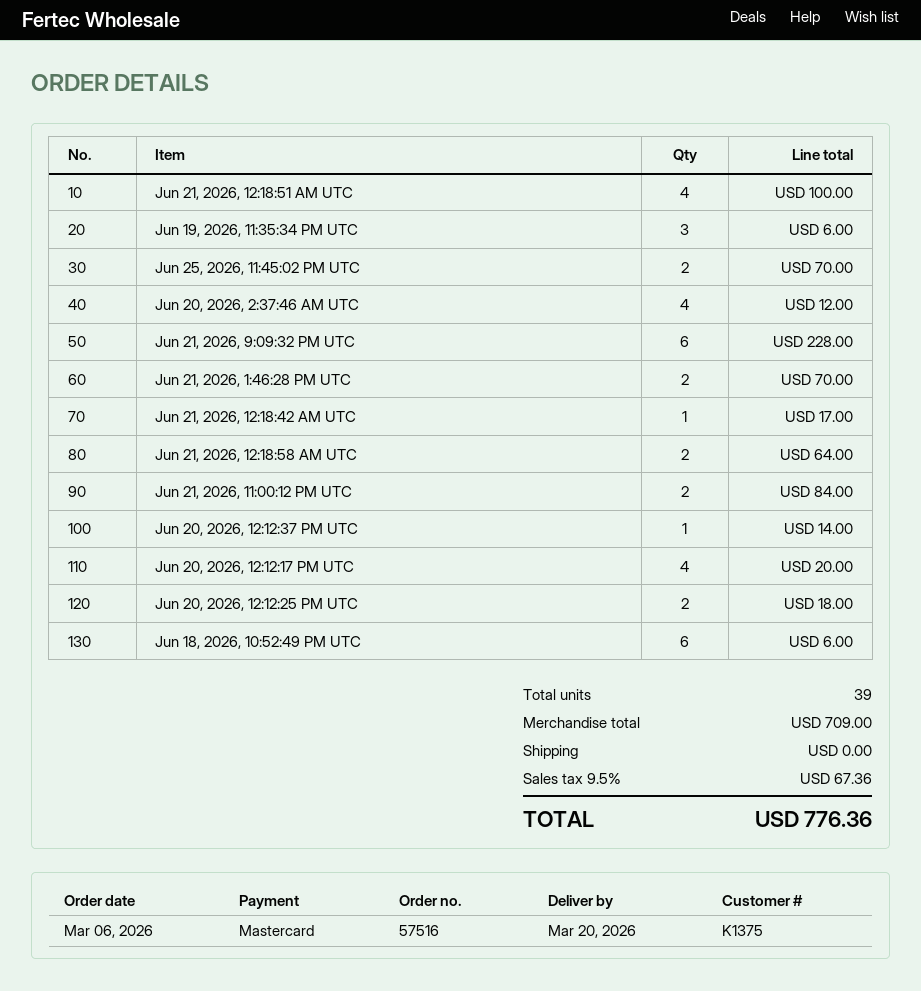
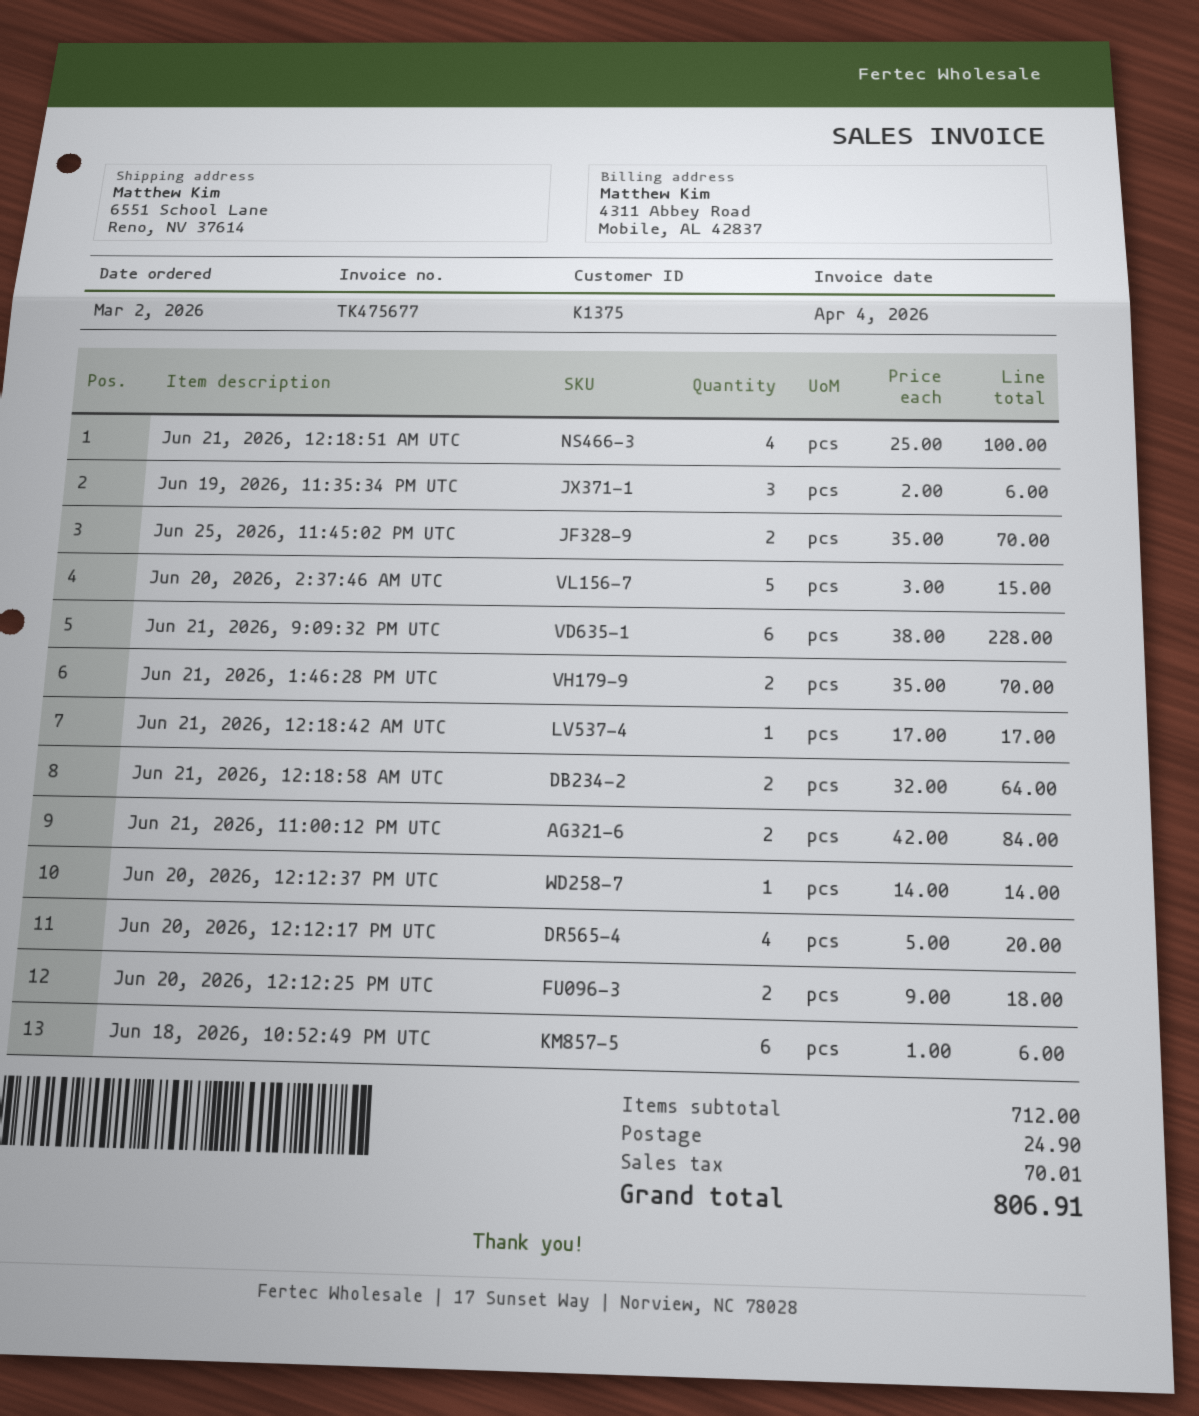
order date: 2026-03-06 -> 2026-03-02
Jun 20, 2026, 2:37:46 AM UTC: 4 for 12.00 -> 5 for 15.00
subtotal: 709.00 -> 712.00
shipping: 0.00 -> 24.90
tax: 67.36 -> 70.01
total: 776.36 -> 806.91

